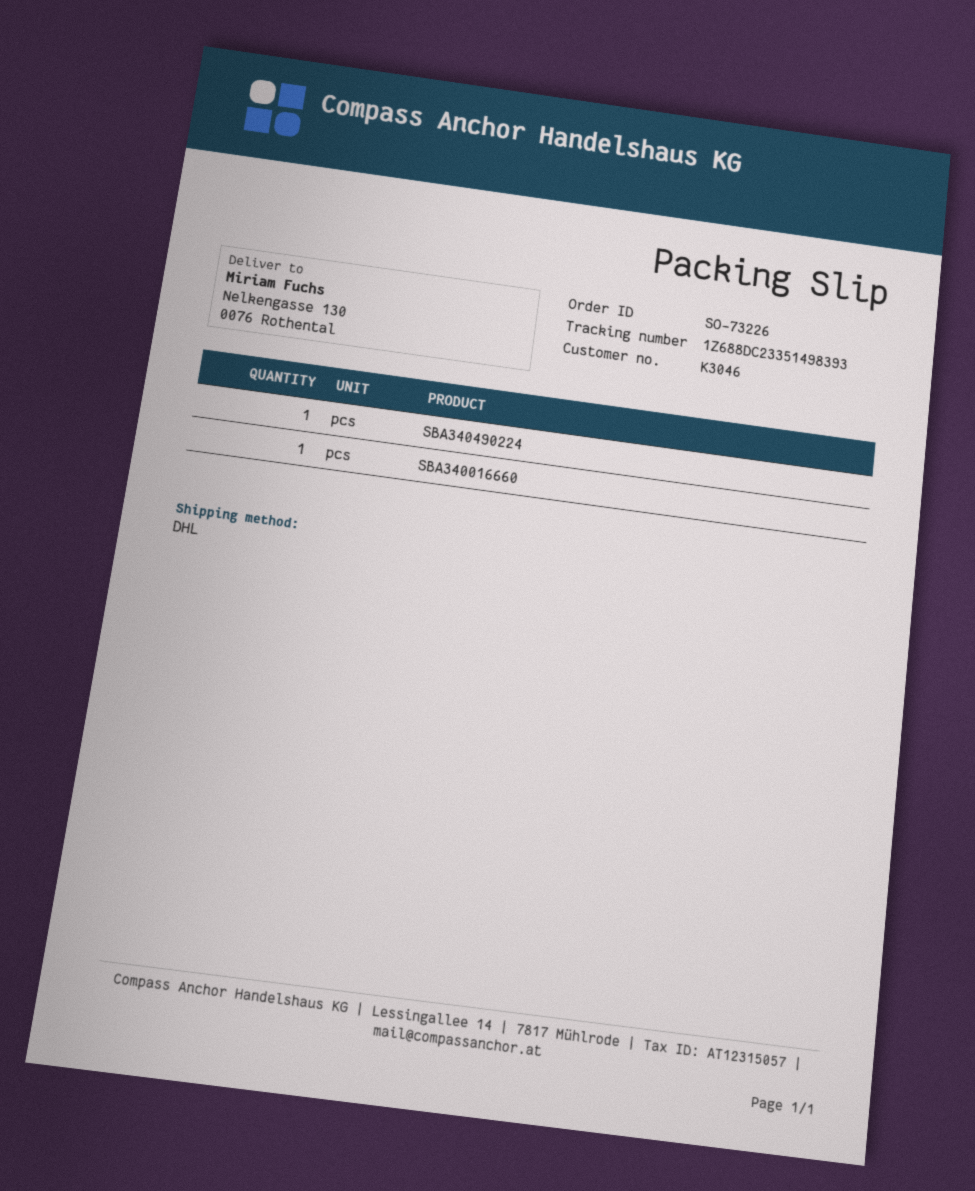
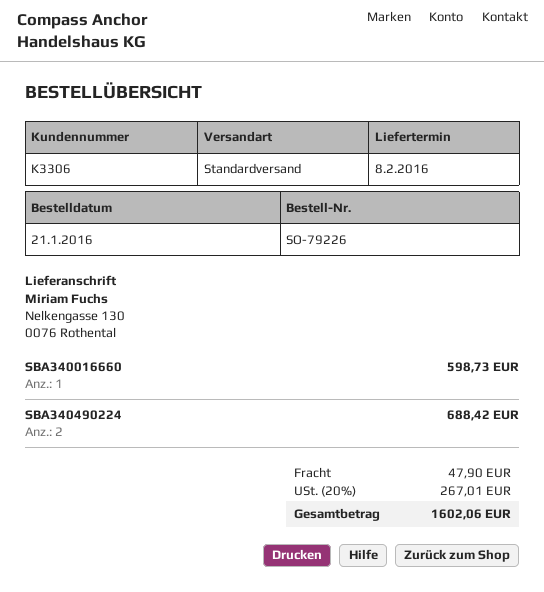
order number: SO-73226 -> SO-79226
customer number: K3046 -> K3306
shipping method: DHL -> standard
SBA340490224: 1 -> 2

